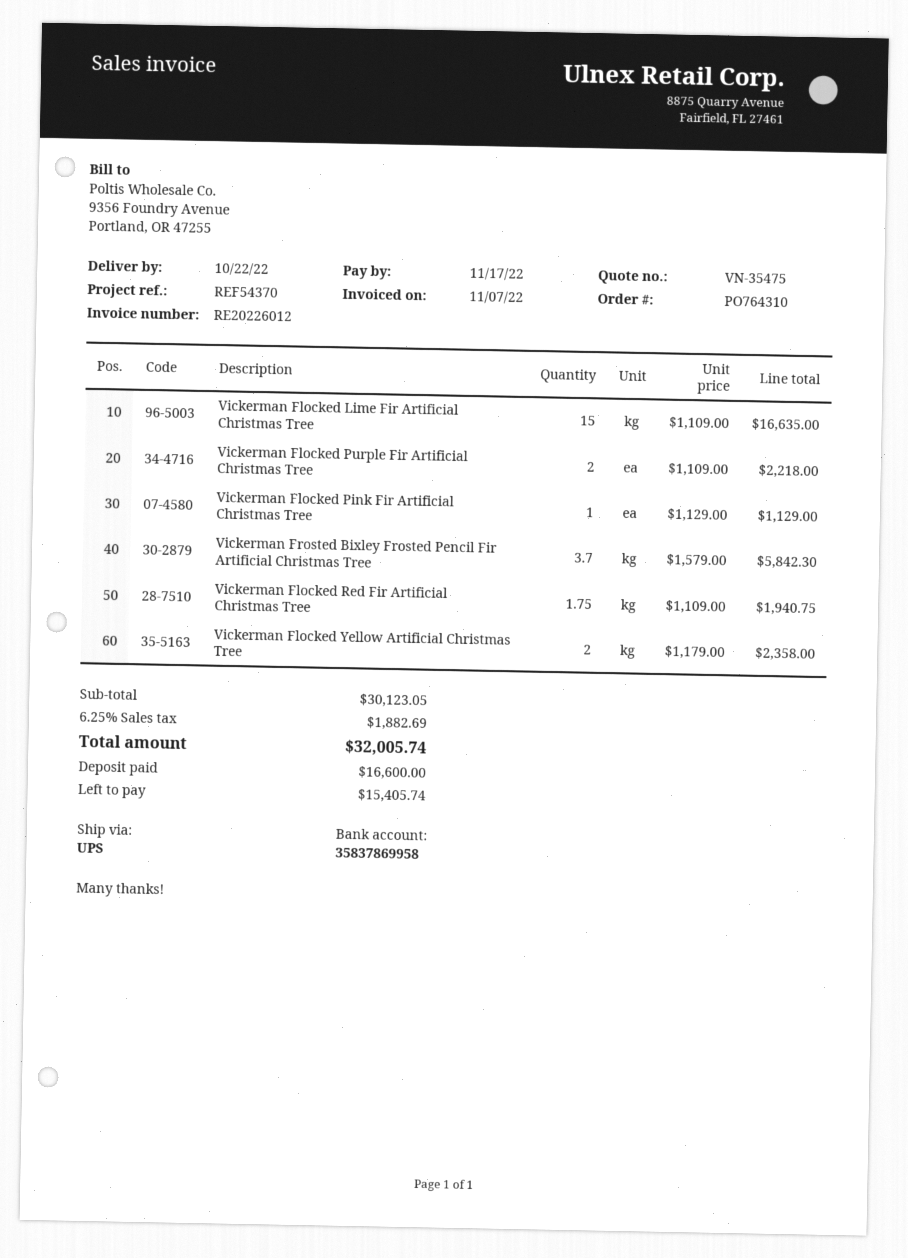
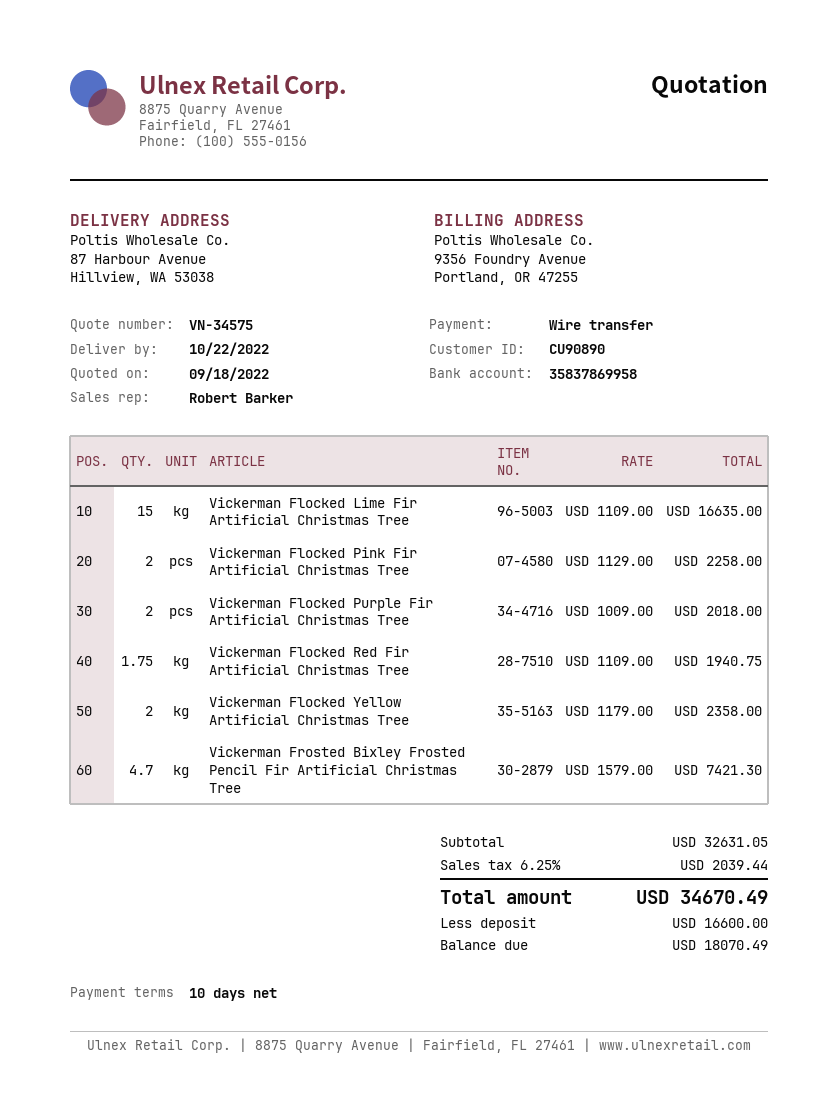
quote number: VN-35475 -> VN-34575
Vickerman Flocked Purple Fir Artificial Christmas Tree: 2 x 1109.00 = 2218.00 -> 2 x 1009.00 = 2018.00
Vickerman Flocked Pink Fir Artificial Christmas Tree: 1 x 1129.00 = 1129.00 -> 2 x 1129.00 = 2258.00
Vickerman Frosted Bixley Frosted Pencil Fir Artificial Christmas Tree: 3.7 x 1579.00 = 5842.30 -> 4.7 x 1579.00 = 7421.30
subtotal: 30123.05 -> 32631.05
tax: 6.25% = 1882.69 -> 6.25% = 2039.44
total: 32005.74 -> 34670.49
balance: 15405.74 -> 18070.49

